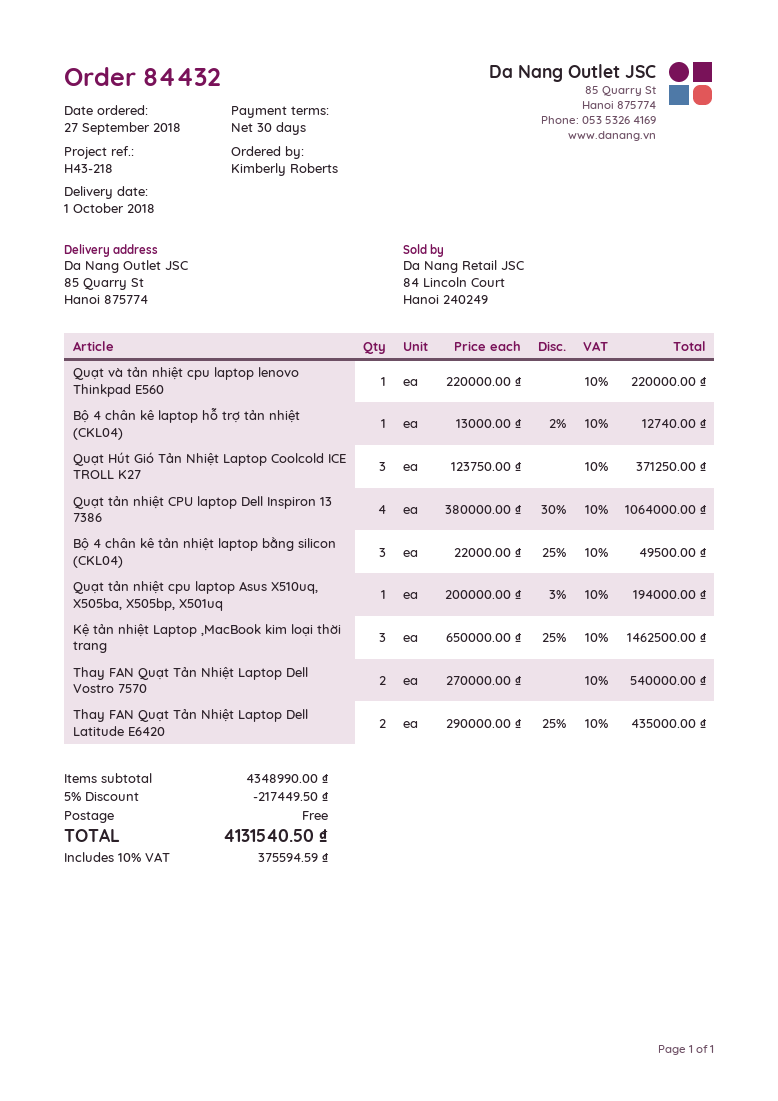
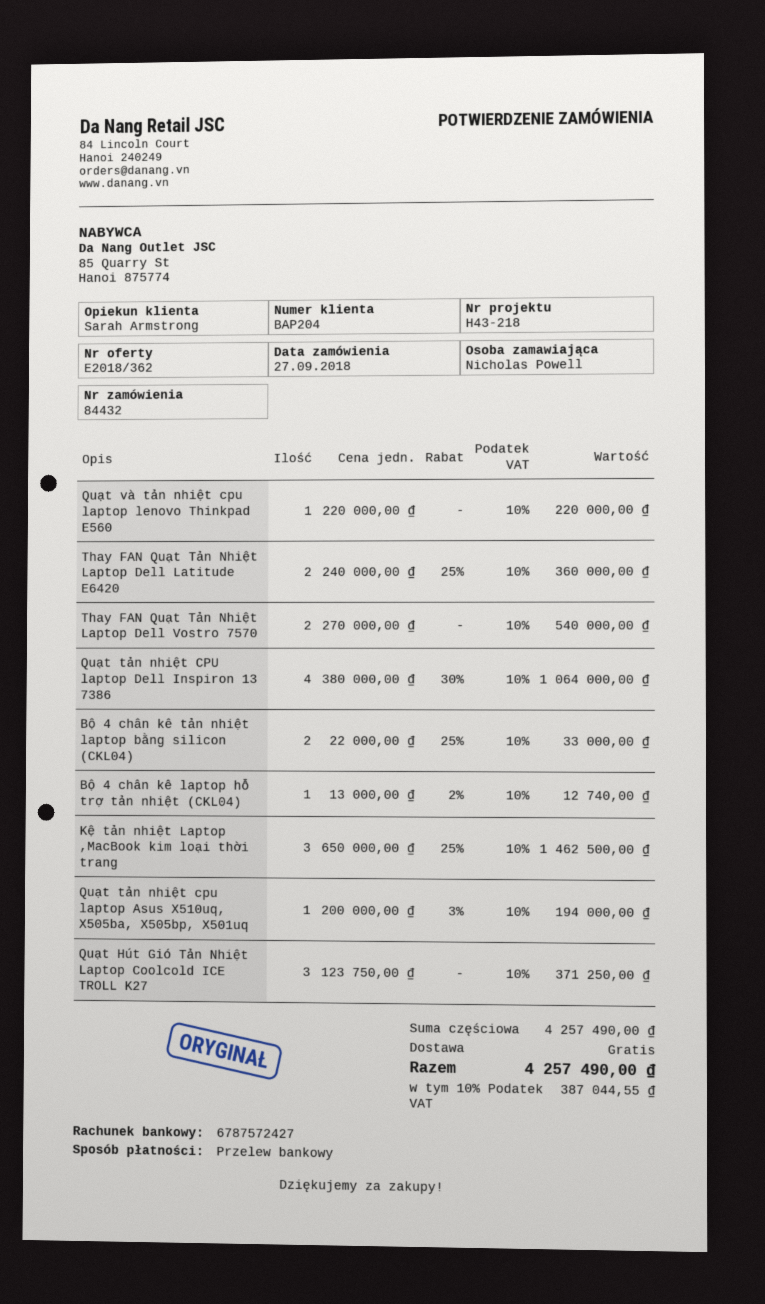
ordered by: Kimberly Roberts -> Nicholas Powell
Bộ 4 chân kê tản nhiệt laptop bằng silicon (CKL04): 3 x 22000.00 - 25% = 49500.00 -> 2 x 22000.00 - 25% = 33000.00
Thay FAN Quạt Tản Nhiệt Laptop Dell Latitude E6420: 2 x 290000.00 - 25% = 435000.00 -> 2 x 240000.00 - 25% = 360000.00
subtotal: 4348990.00 -> 4257490.00
discount: 5% = 217449.50 -> none
tax: 10% = 375594.59 -> 10% = 387044.55
total: 4131540.50 -> 4257490.00

